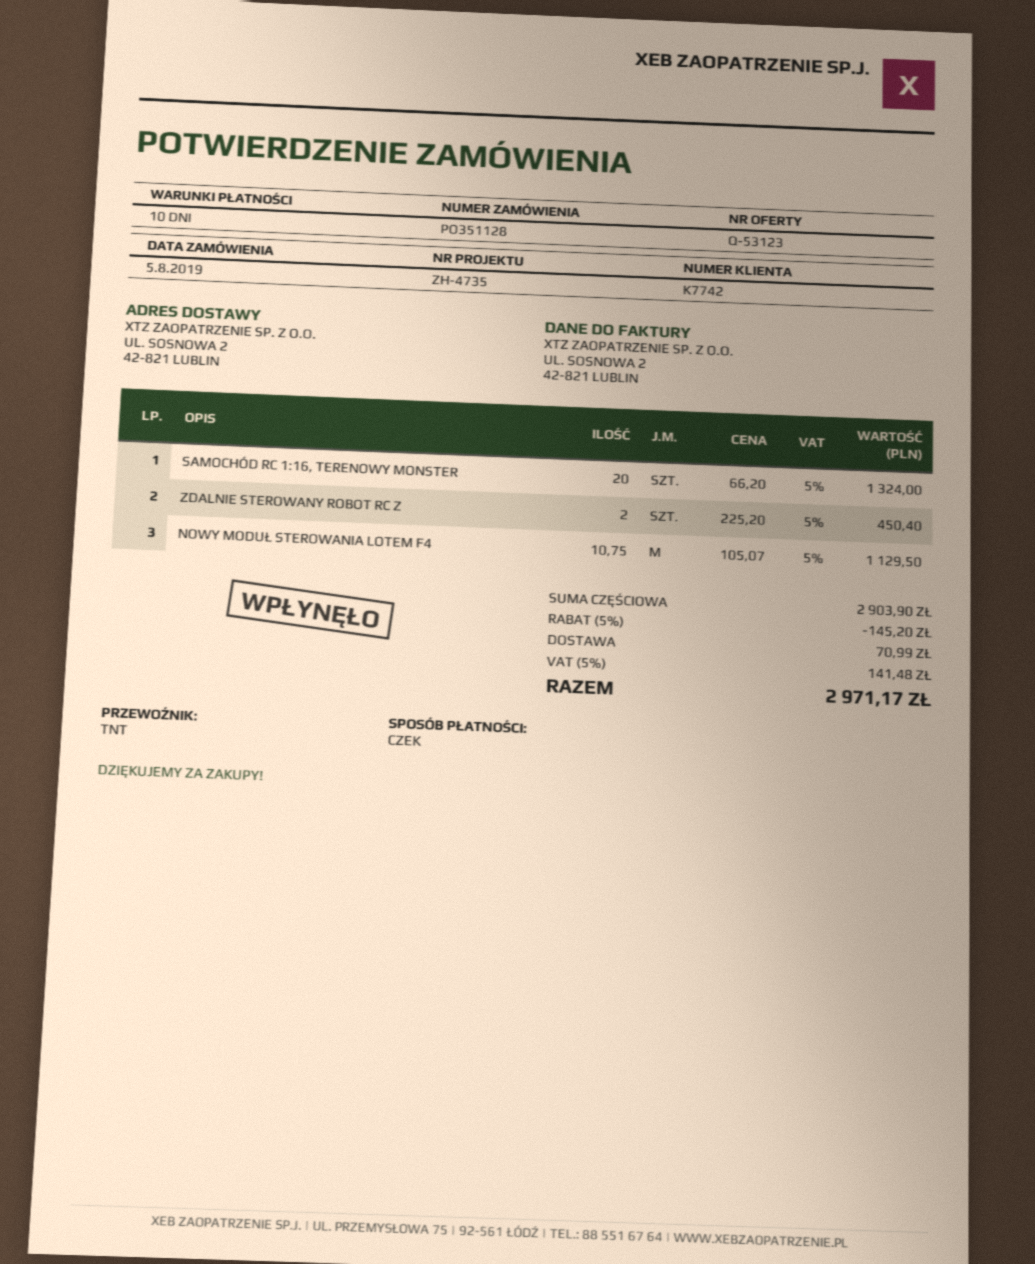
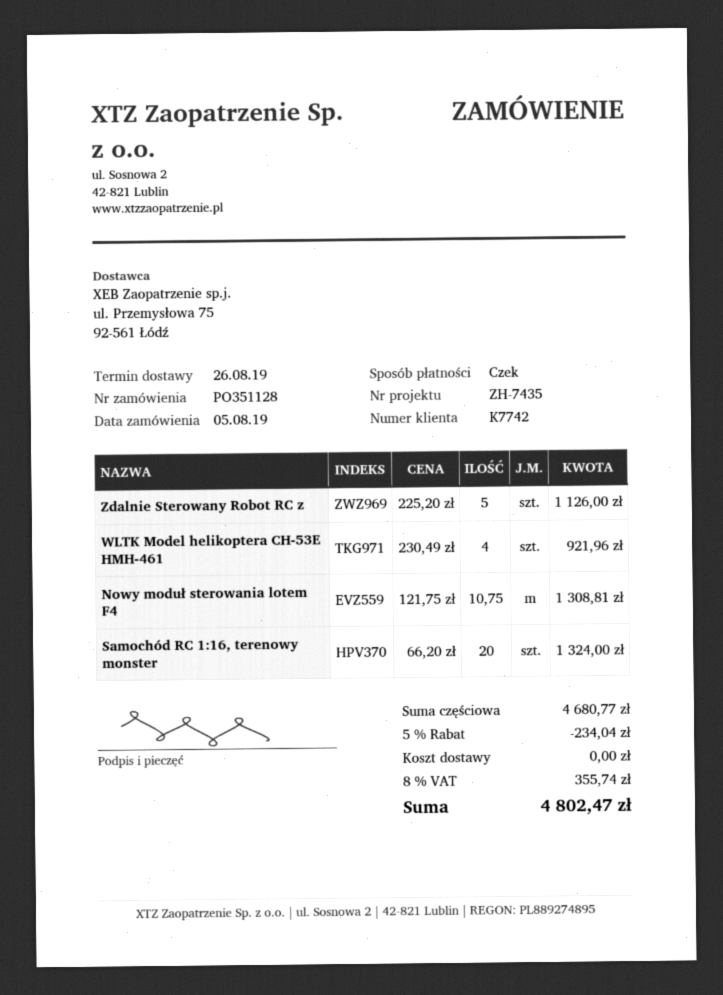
reference: ZH-4735 -> ZH-7435
ZDALNIE STEROWANY ROBOT RC Z: 2 x 225.20 = 450.40 -> 5 x 225.20 = 1126.00
NOWY MODUŁ STEROWANIA LOTEM F4: 10.75 x 105.07 = 1129.50 -> 10.75 x 121.75 = 1308.81
WLTK Model helikoptera CH-53E HMH-461: none -> 4 x 230.49 = 921.96
subtotal: 2903.90 -> 4680.77
discount: 5% = 145.20 -> 5% = 234.04
shipping: 70.99 -> 0.00
tax: 5% = 141.48 -> 8% = 355.74
total: 2971.17 -> 4802.47

